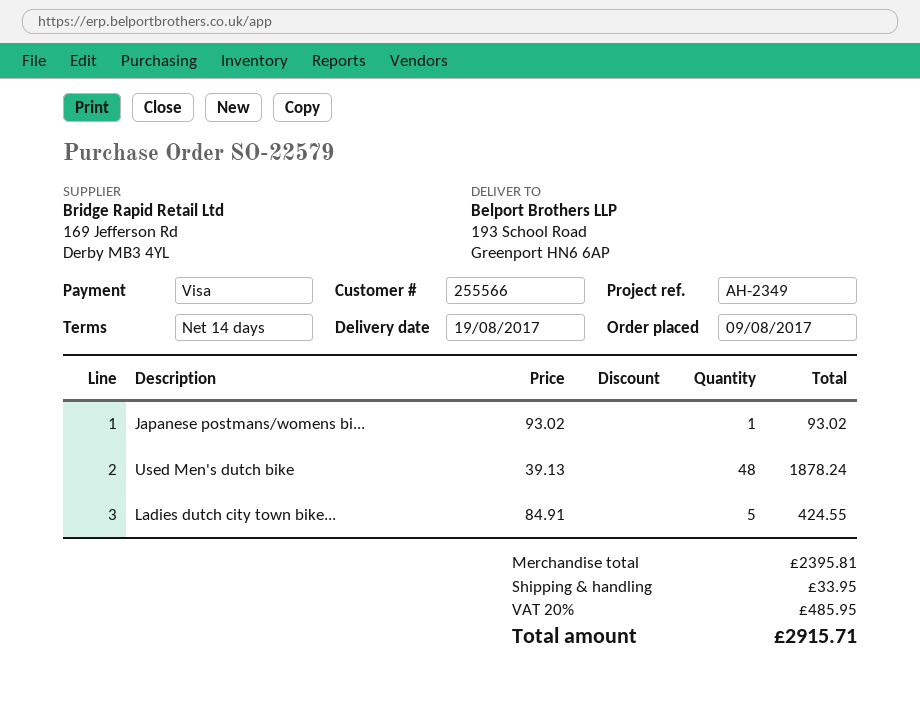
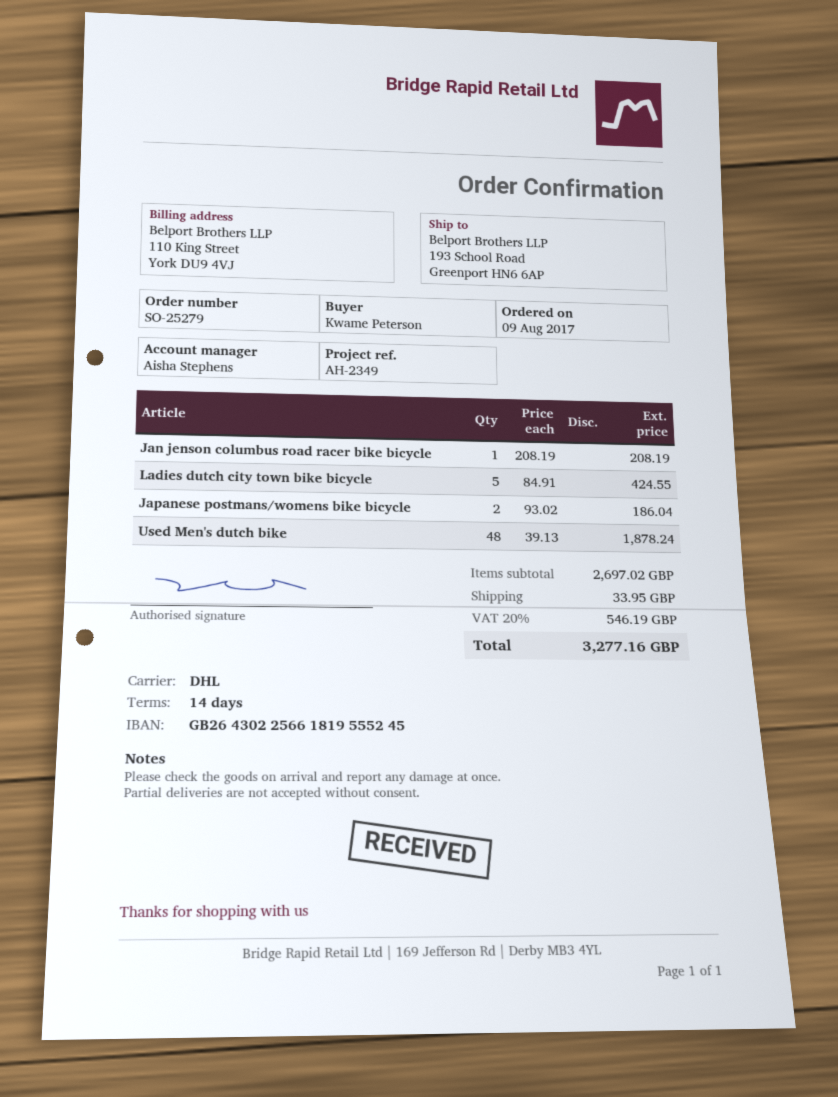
order number: SO-22579 -> SO-25279
Japanese postmans/womens bi...: 1 x 93.02 = 93.02 -> 2 x 93.02 = 186.04
Jan jenson columbus road racer bike bicycle: none -> 1 x 208.19 = 208.19
subtotal: 2395.81 -> 2697.02
tax: 20% = 485.95 -> 20% = 546.19
total: 2915.71 -> 3277.16

